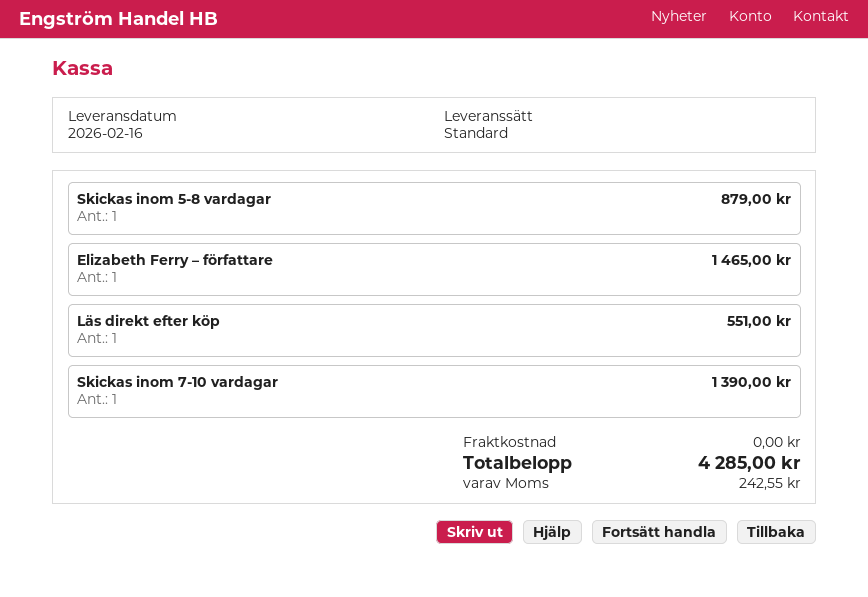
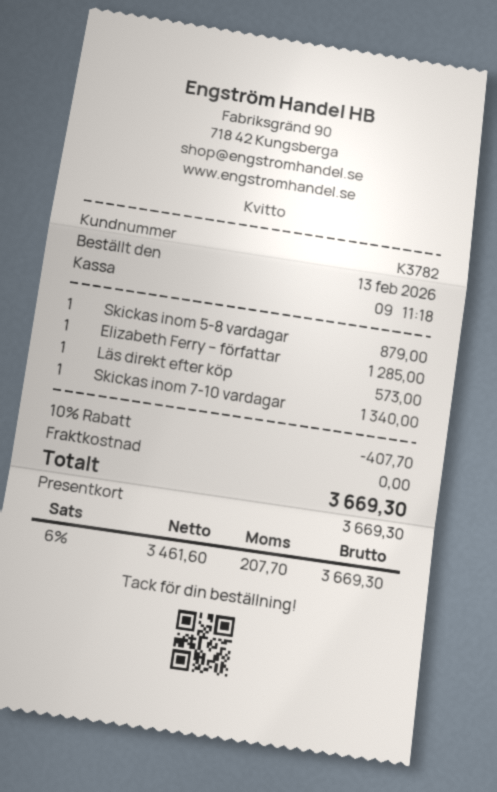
Elizabeth Ferry – författare: 1 for 1465.00 -> 1 for 1285.00
Läs direkt efter köp: 1 for 551.00 -> 1 for 573.00
Skickas inom 7-10 vardagar: 1 for 1390.00 -> 1 for 1340.00
discount: none -> 10% = 407.70
tax: 242.55 -> 207.70
total: 4285.00 -> 3669.30

